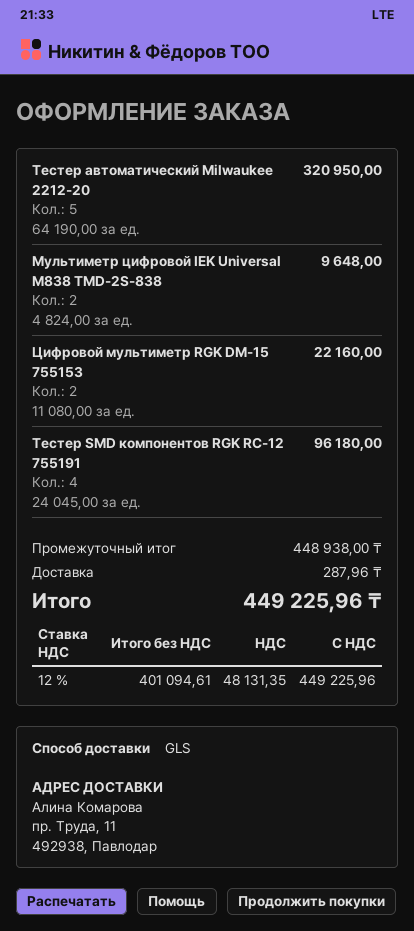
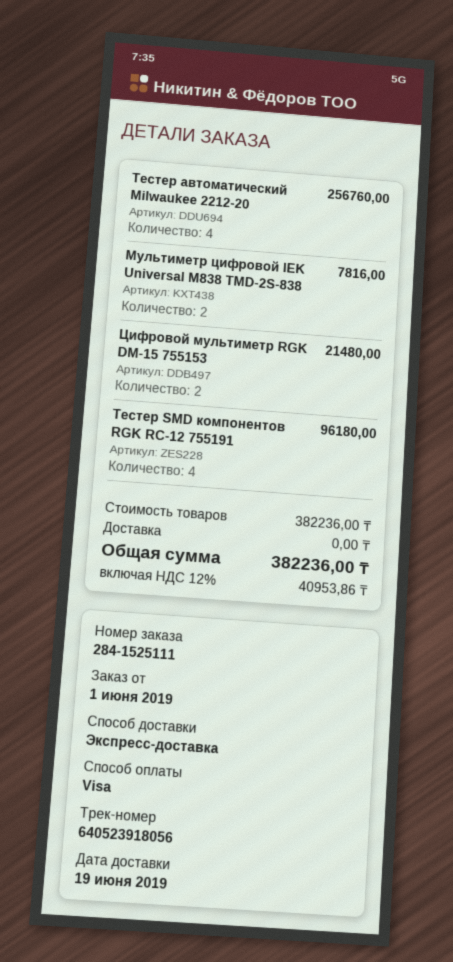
shipping method: GLS -> express
Тестер автоматический Milwaukee 2212-20: 5 for 320950.00 -> 4 for 256760.00
Мультиметр цифровой IEK Universal M838 TMD-2S-838: 2 for 9648.00 -> 2 for 7816.00
Цифровой мультиметр RGK DM-15 755153: 2 for 22160.00 -> 2 for 21480.00
subtotal: 448938.00 -> 382236.00
shipping: 287.96 -> 0.00
tax: 12% = 48131.35 -> 12% = 40953.86
total: 449225.96 -> 382236.00

